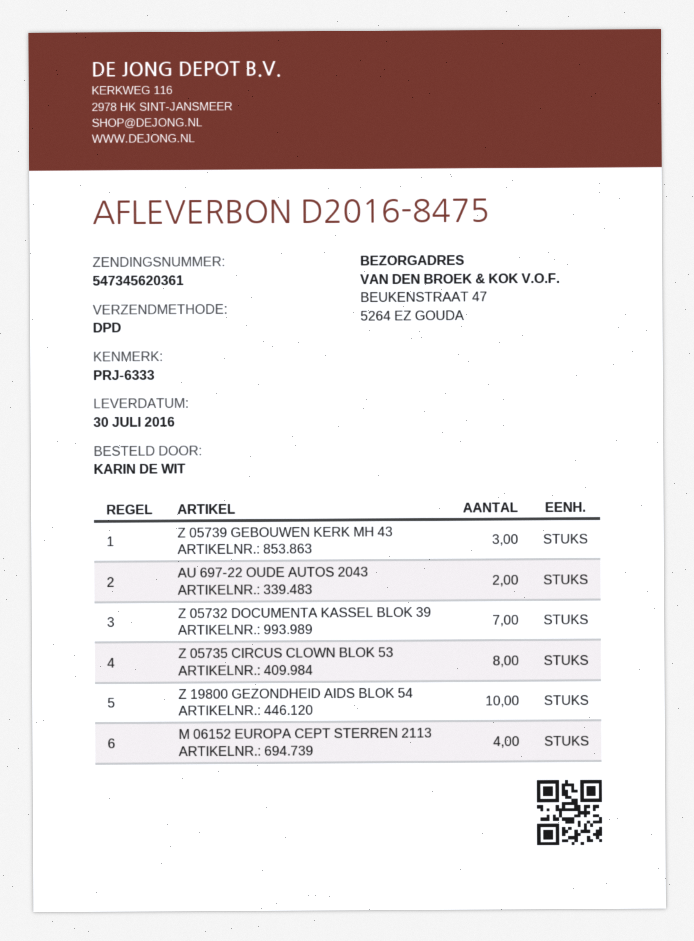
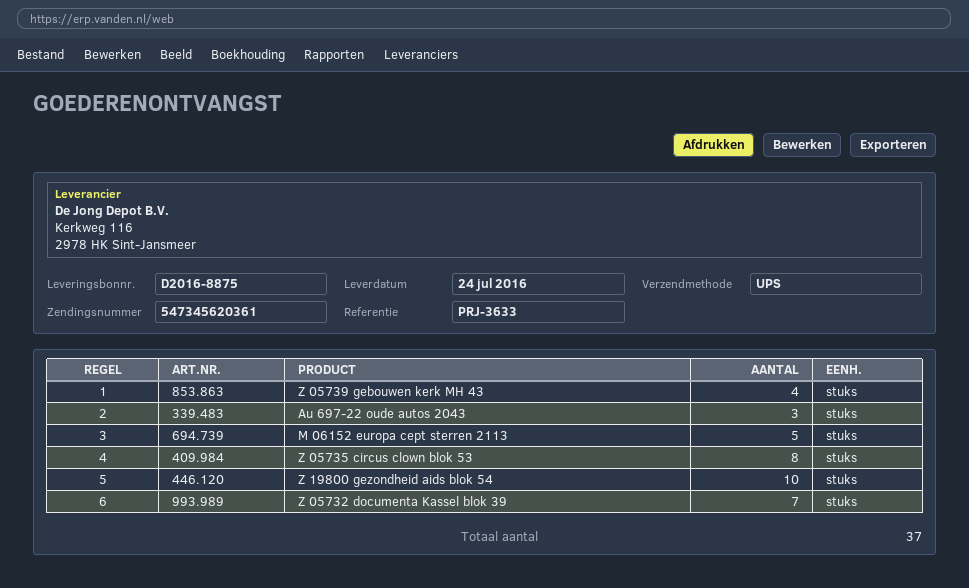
delivery note number: D2016-8475 -> D2016-8875
delivery date: 2016-07-30 -> 2016-07-24
reference: PRJ-6333 -> PRJ-3633
shipping method: DPD -> UPS
Z 05739 GEBOUWEN KERK MH 43: 3 -> 4
AU 697-22 OUDE AUTOS 2043: 2 -> 3
M 06152 EUROPA CEPT STERREN 2113: 4 -> 5

